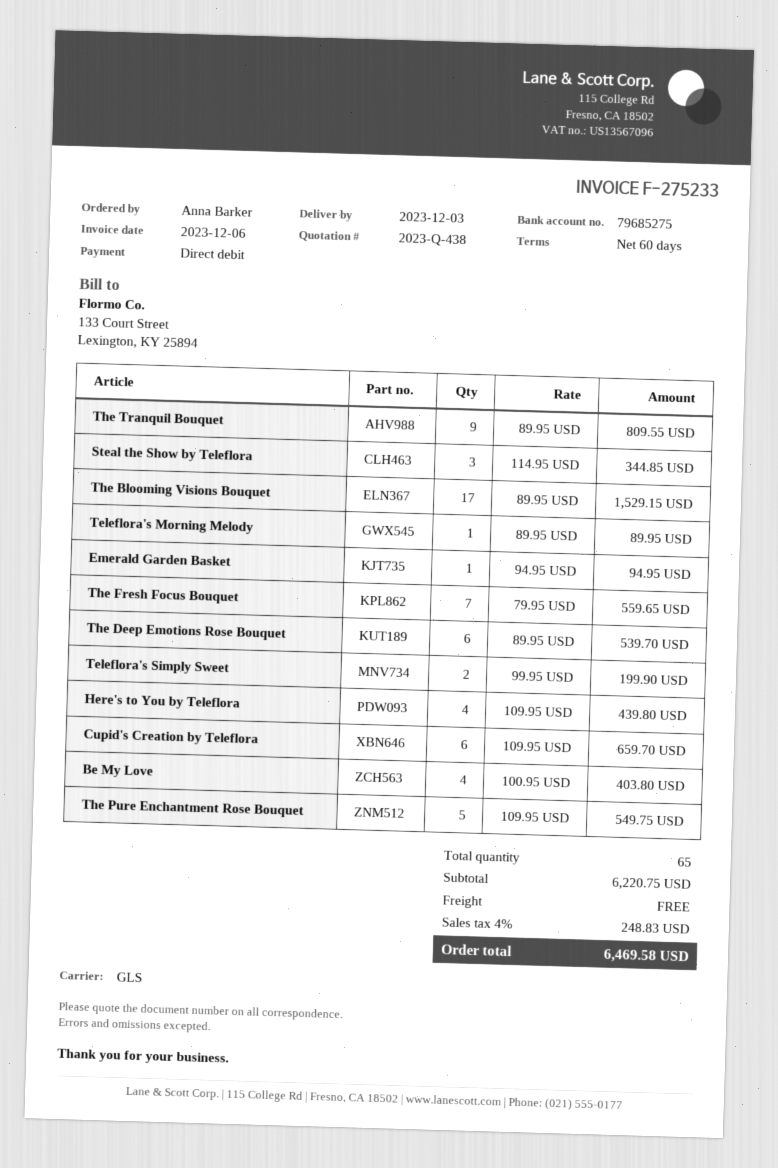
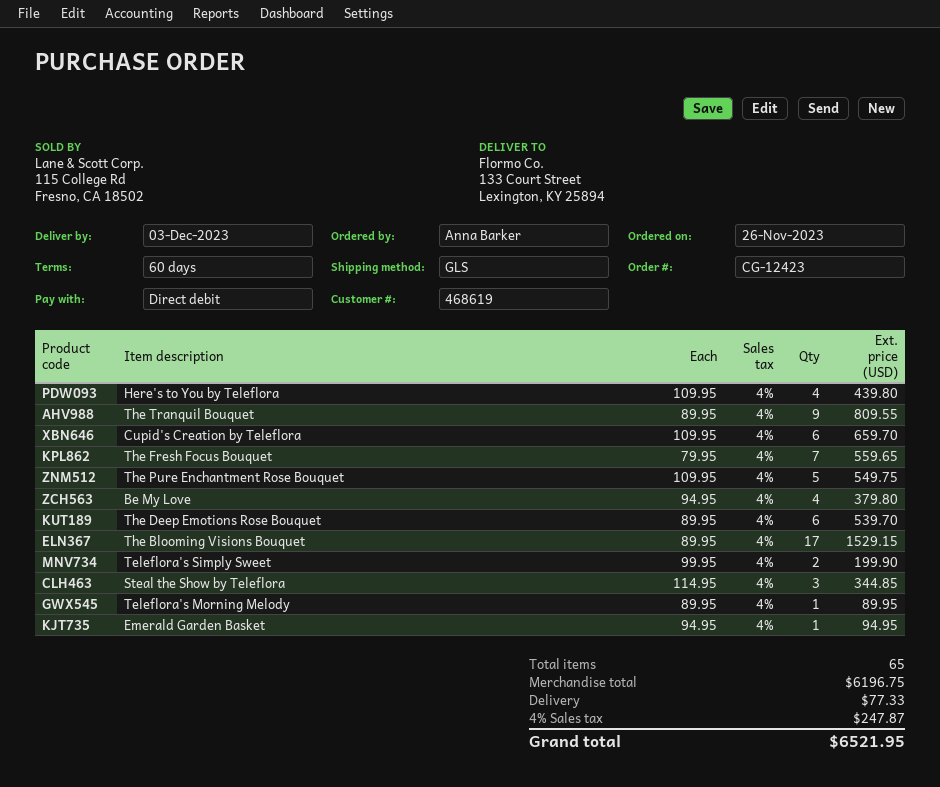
Be My Love: 4 x 100.95 = 403.80 -> 4 x 94.95 = 379.80
subtotal: 6220.75 -> 6196.75
shipping: 0.00 -> 77.33
tax: 4% = 248.83 -> 4% = 247.87
total: 6469.58 -> 6521.95

